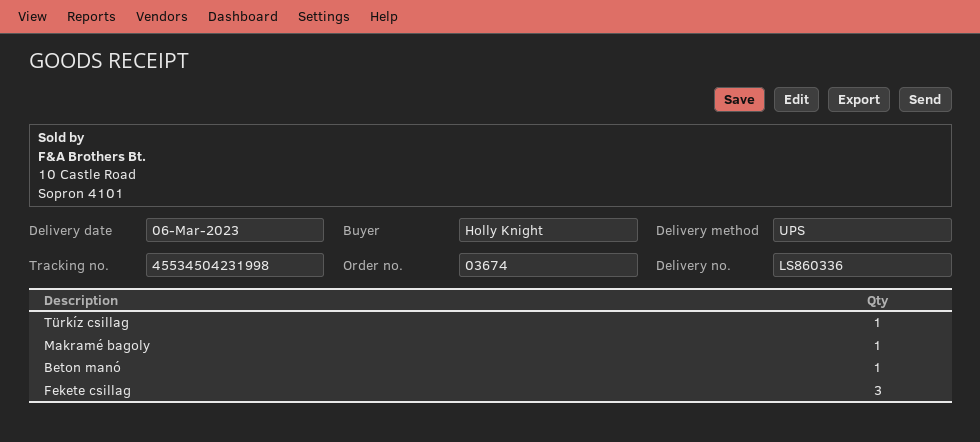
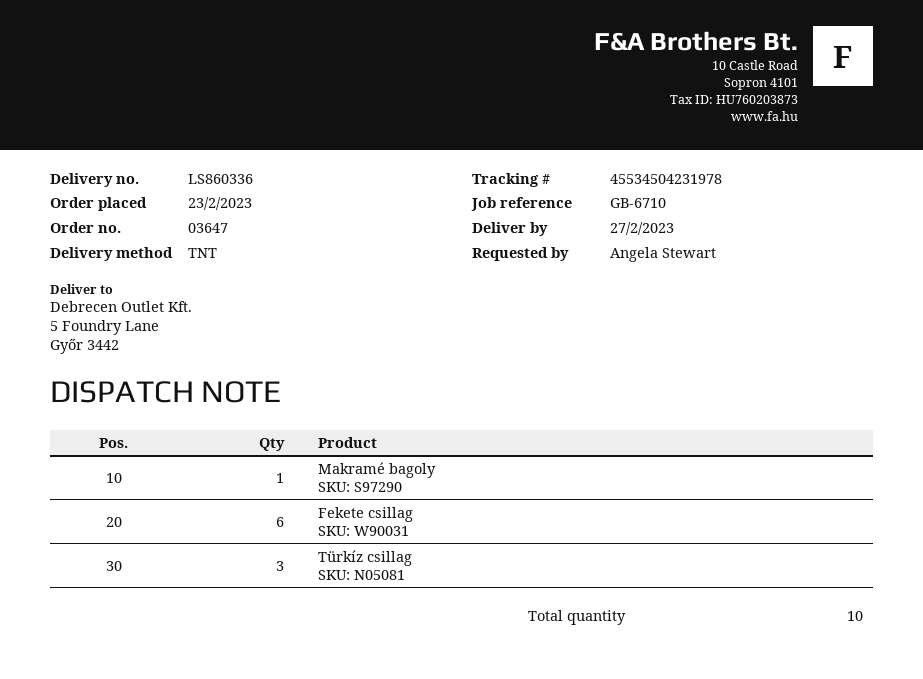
order number: 03674 -> 03647
delivery date: 2023-03-06 -> 2023-02-27
ordered by: Holly Knight -> Angela Stewart
shipping method: UPS -> TNT
tracking number: 45534504231998 -> 45534504231978
Türkíz csillag: 1 -> 3
Beton manó: 1 -> none
Fekete csillag: 3 -> 6

